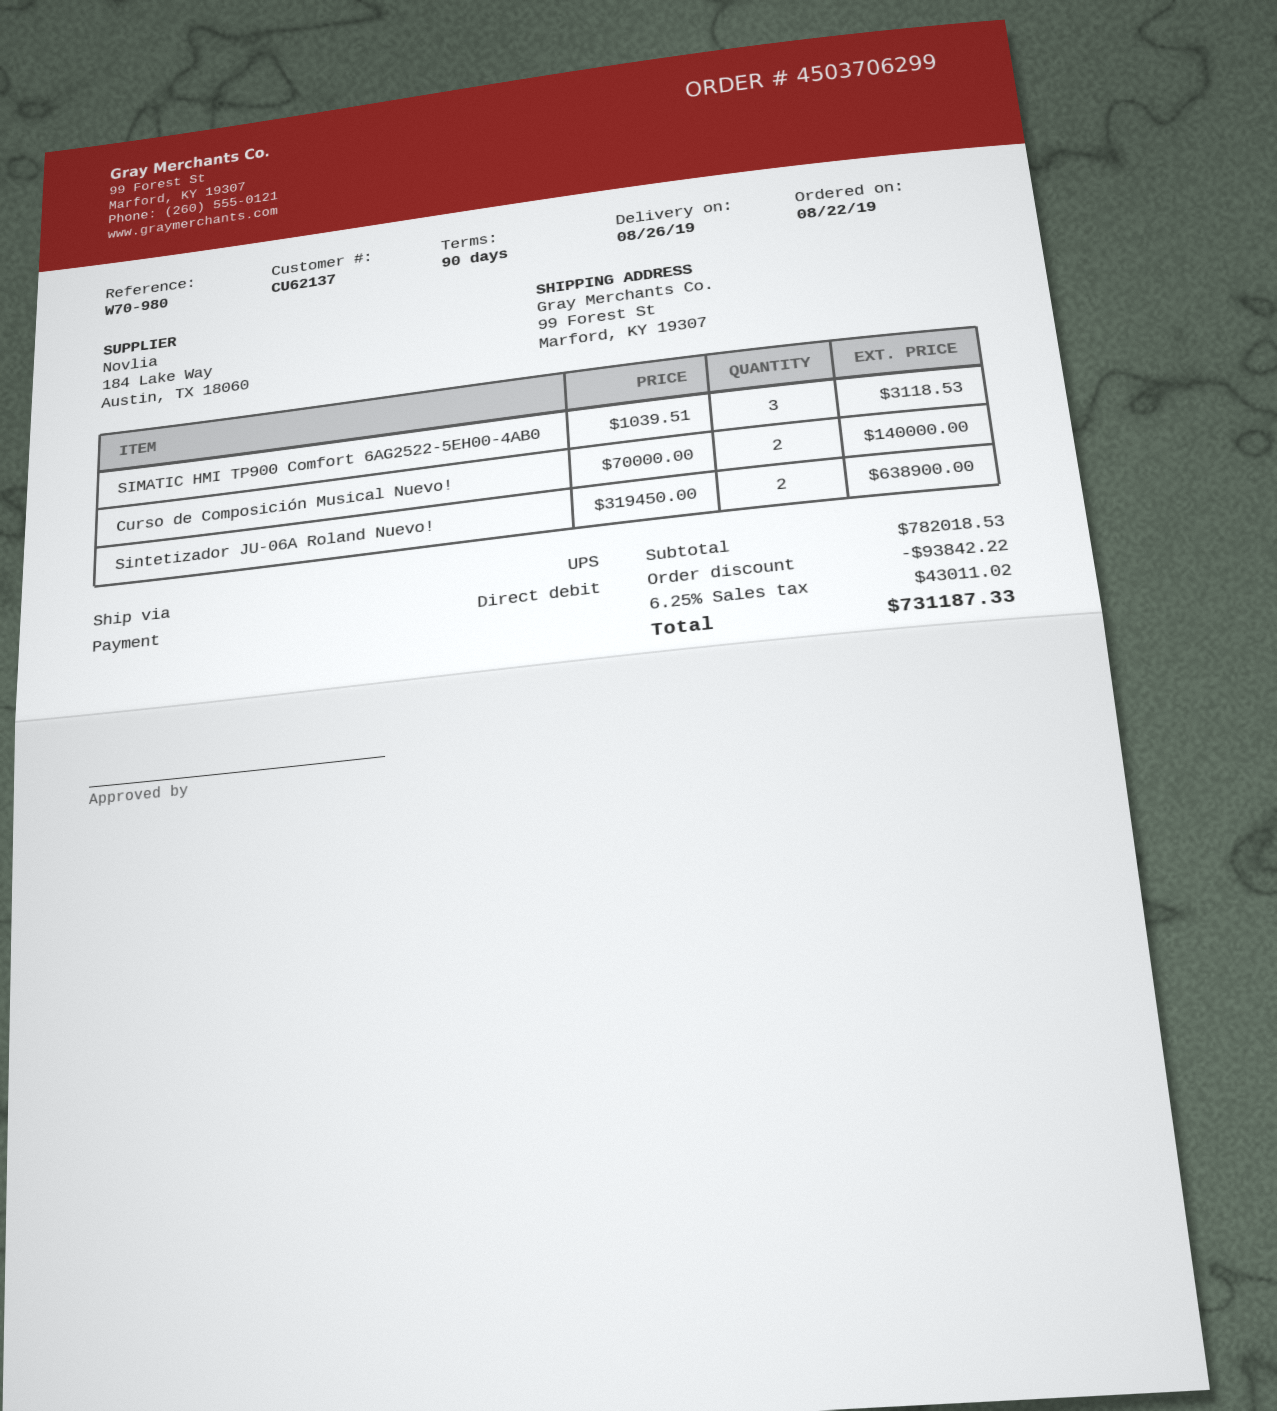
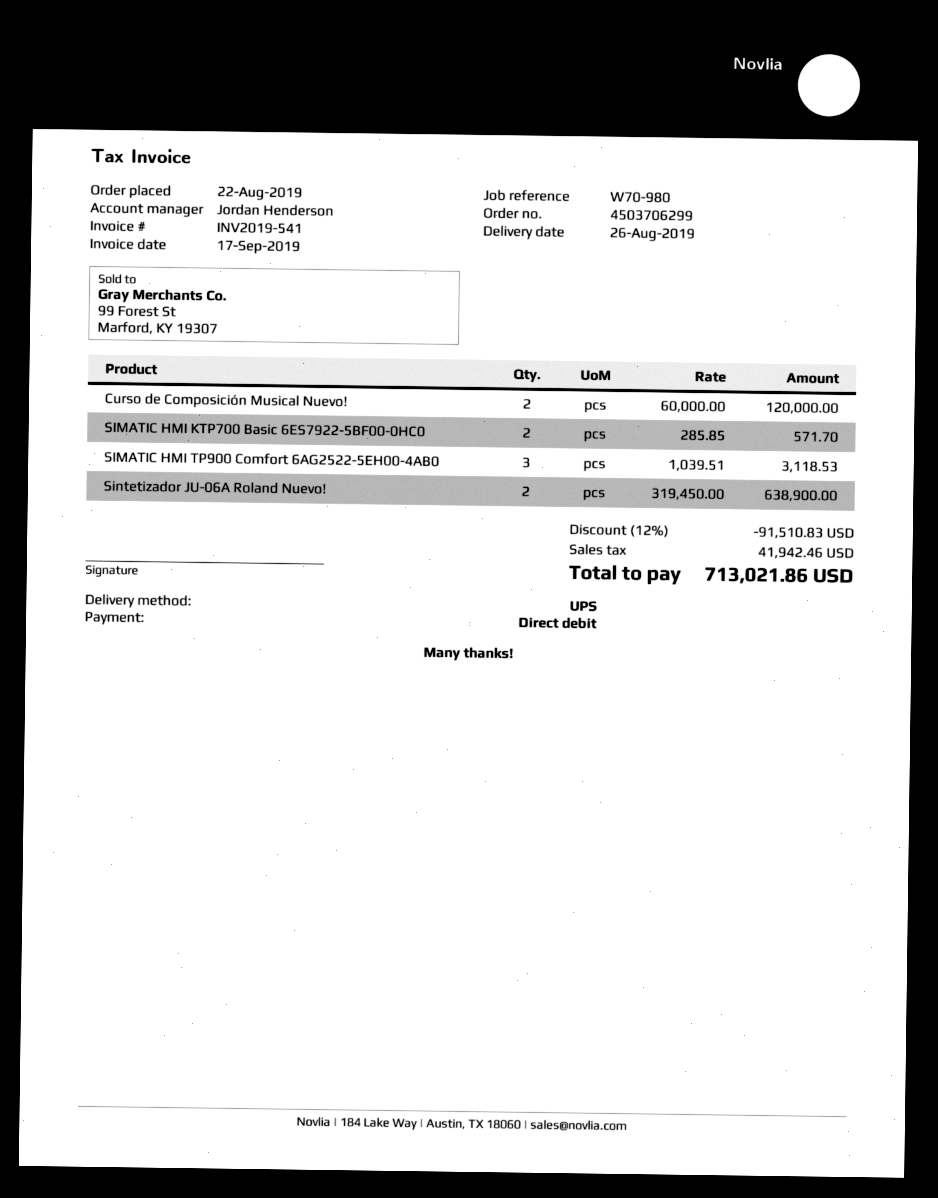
Curso de Composición Musical Nuevo!: 2 x 70000.00 = 140000.00 -> 2 x 60000.00 = 120000.00
SIMATIC HMI KTP700 Basic 6ES7922-5BF00-0HC0: none -> 2 x 285.85 = 571.70
discount: 93842.22 -> 91510.83
tax: 43011.02 -> 41942.46
total: 731187.33 -> 713021.86

